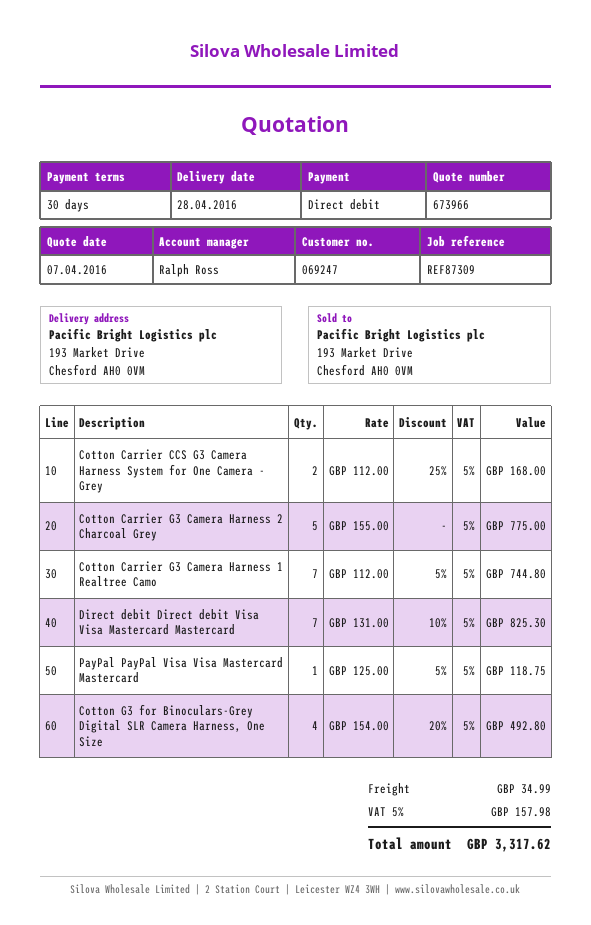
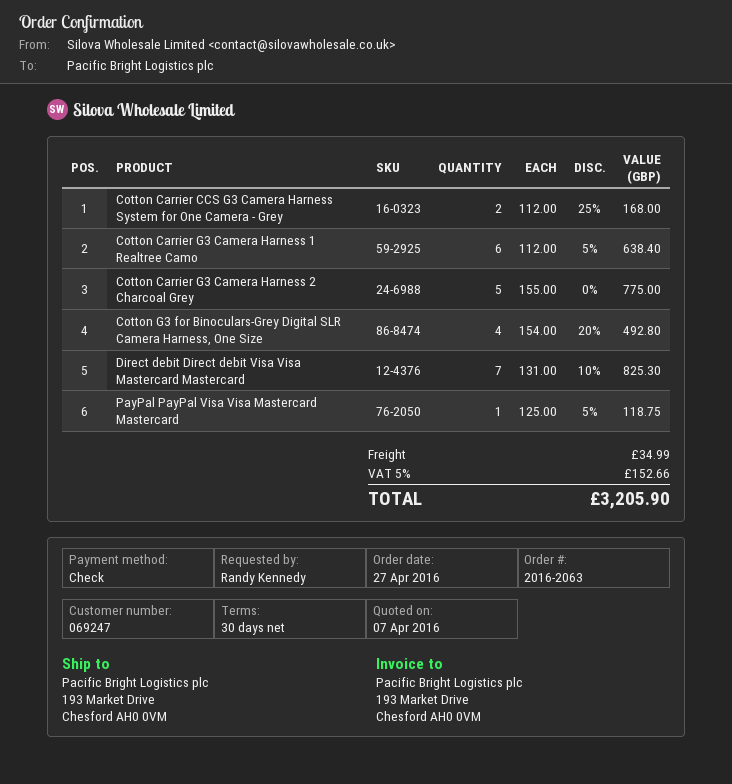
payment method: direct debit -> cheque
Cotton Carrier G3 Camera Harness 1 Realtree Camo: 7 x 112.00 - 5% = 744.80 -> 6 x 112.00 - 5% = 638.40
tax: 5% = 157.98 -> 5% = 152.66
total: 3317.62 -> 3205.90

